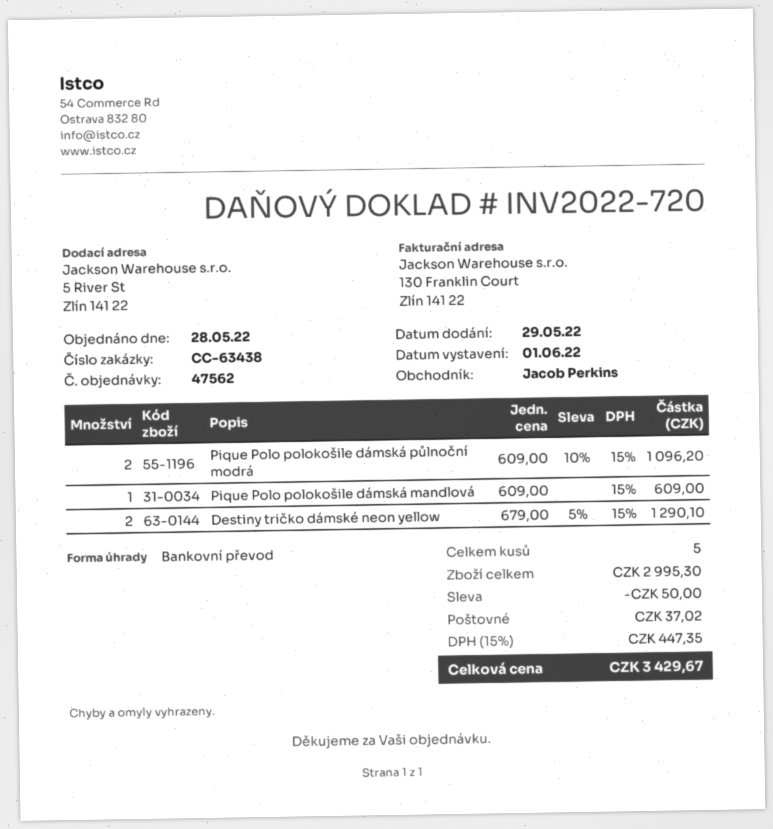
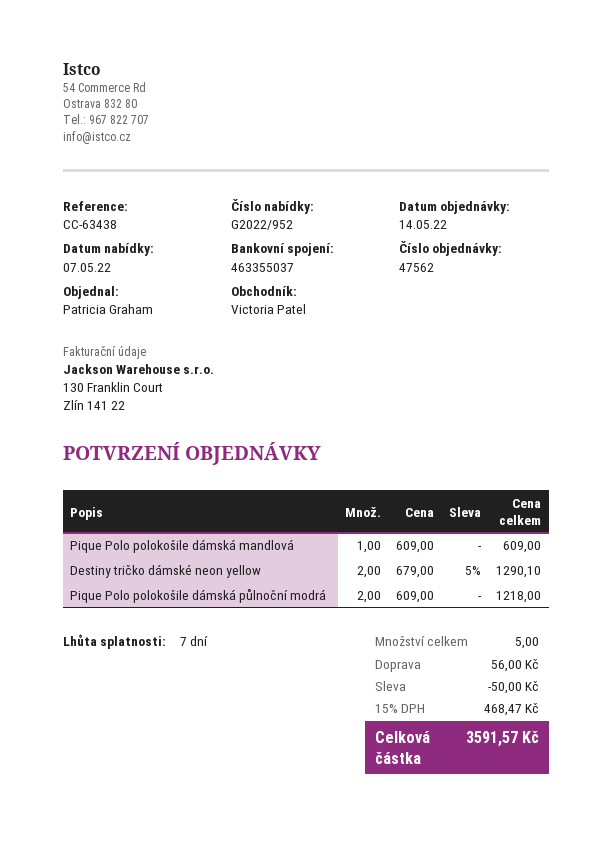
order date: 2022-05-28 -> 2022-05-14
sales rep: Jacob Perkins -> Victoria Patel
Pique Polo polokošile dámská půlnoční modrá: 2 x 609.00 - 10% = 1096.20 -> 2 x 609.00 = 1218.00
shipping: 37.02 -> 56.00
tax: 15% = 447.35 -> 15% = 468.47
total: 3429.67 -> 3591.57

